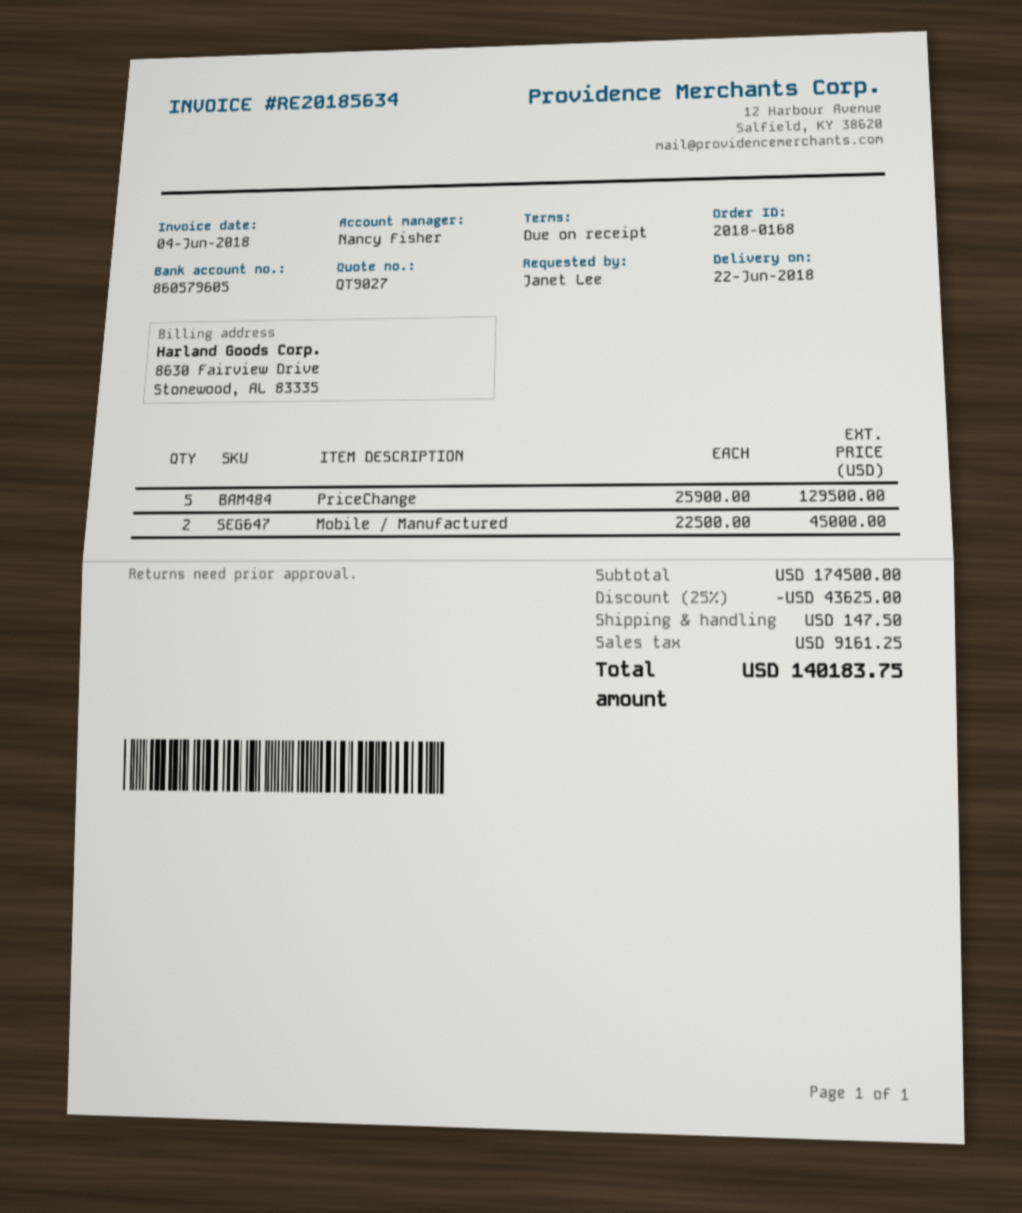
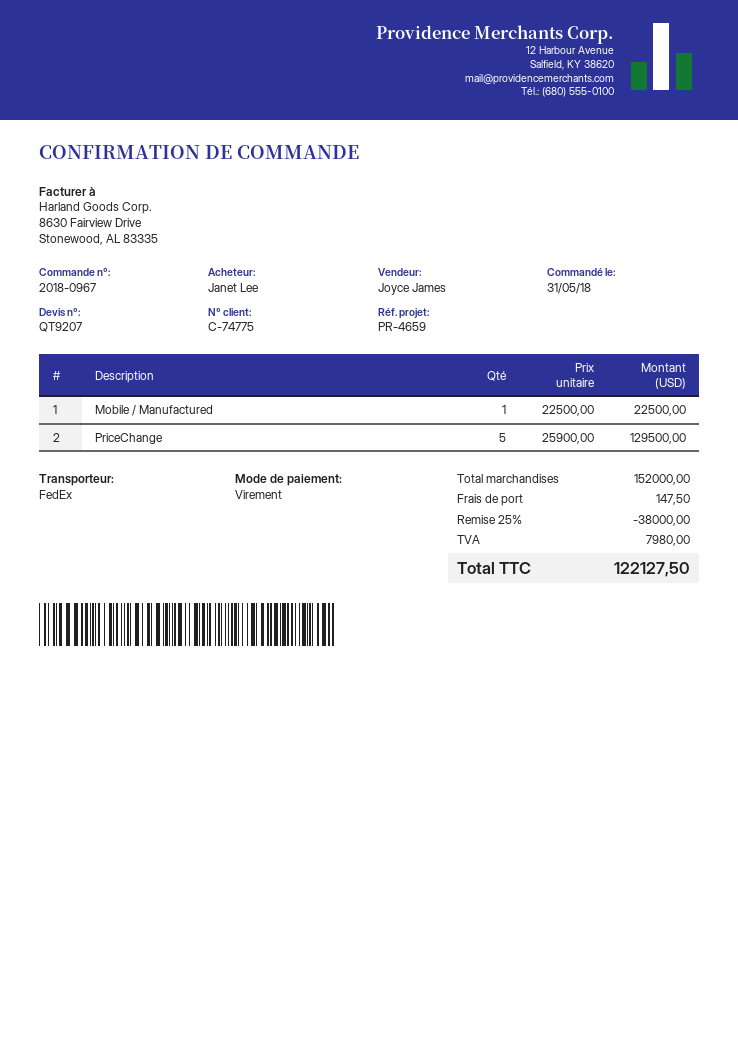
quote number: QT9027 -> QT9207
order number: 2018-0168 -> 2018-0967
sales rep: Nancy Fisher -> Joyce James
Mobile / Manufactured: 2 x 22500.00 = 45000.00 -> 1 x 22500.00 = 22500.00
subtotal: 174500.00 -> 152000.00
discount: 25% = 43625.00 -> 25% = 38000.00
tax: 9161.25 -> 7980.00
total: 140183.75 -> 122127.50

